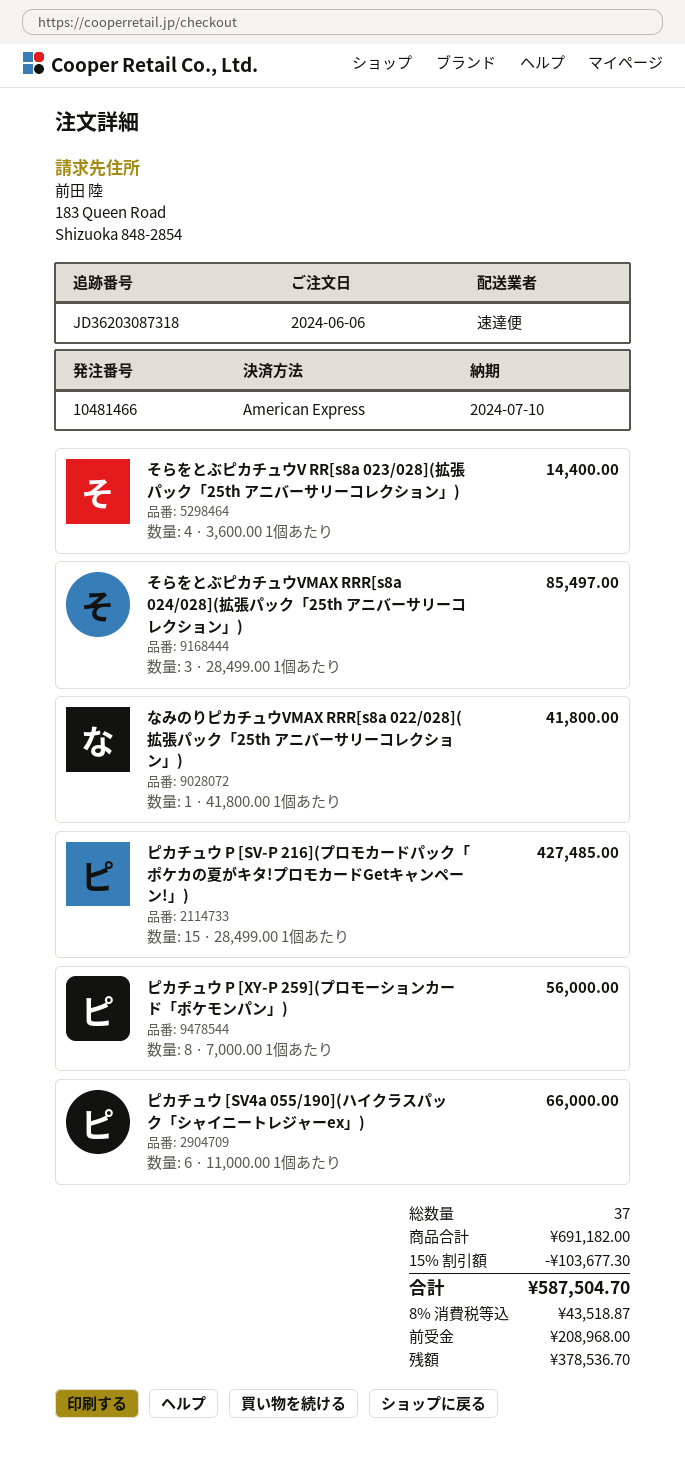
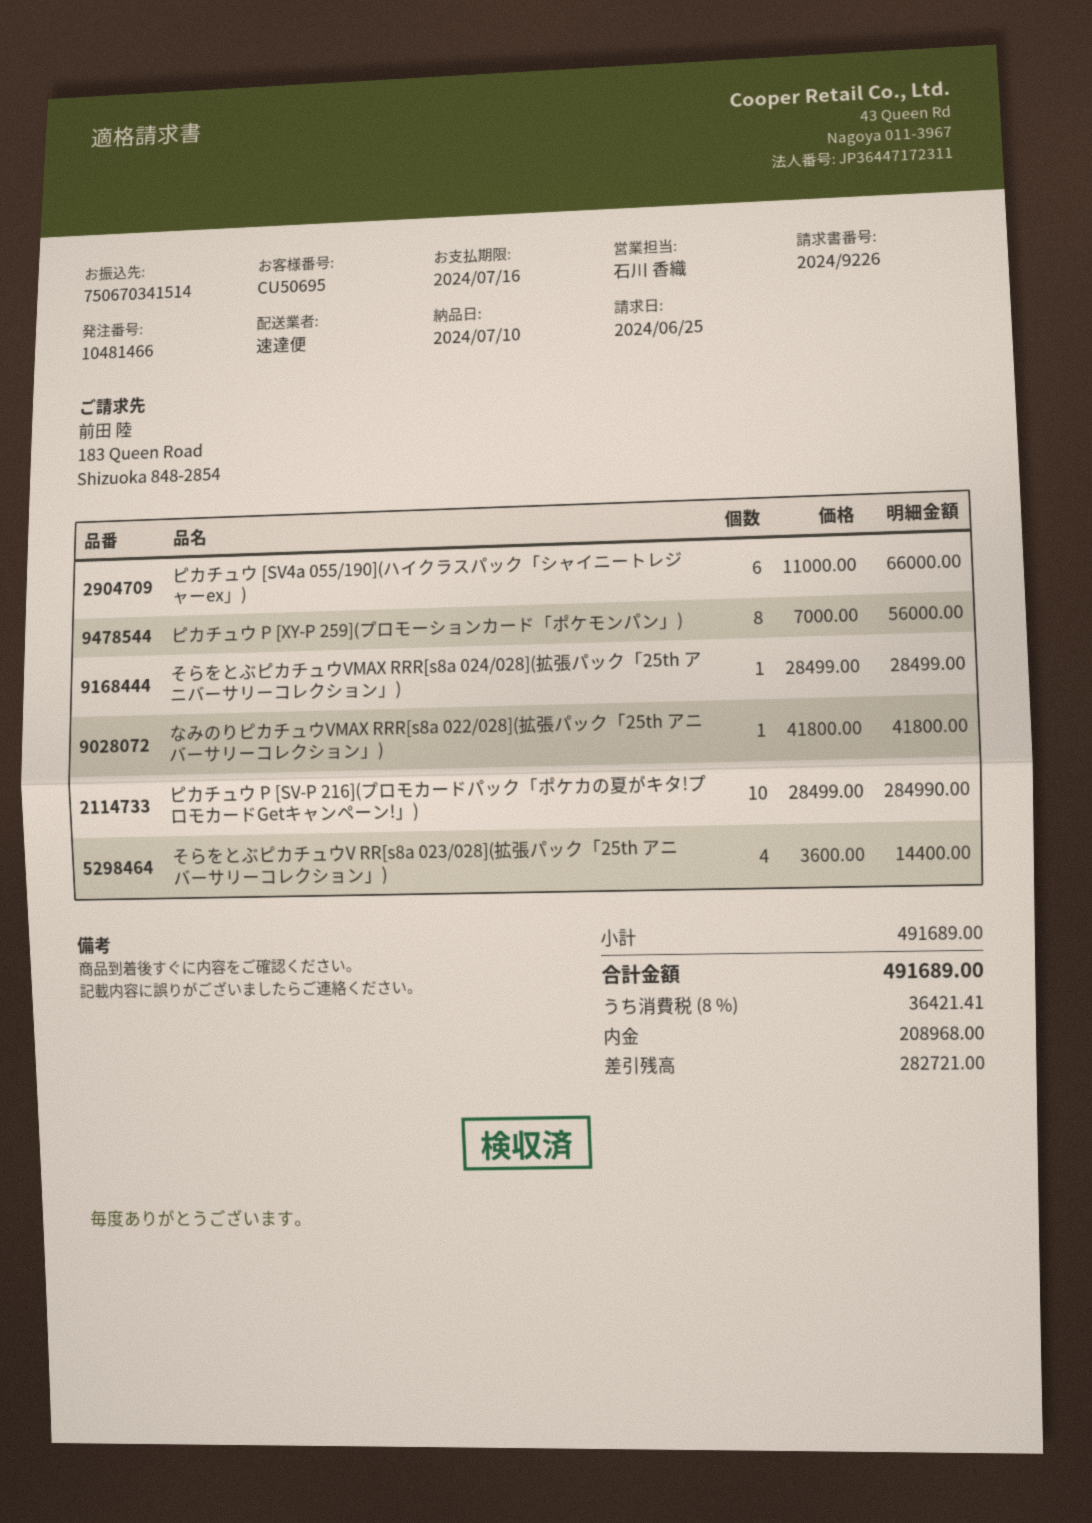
そらをとぶピカチュウVMAX RRR[s8a 024/028](拡張パック「25th アニバーサリーコレクション」): 3 x 28499.00 = 85497.00 -> 1 x 28499.00 = 28499.00
ピカチュウ P [SV-P 216](プロモカードパック「ポケカの夏がキタ!プロモカードGetキャンペーン!」): 15 x 28499.00 = 427485.00 -> 10 x 28499.00 = 284990.00
subtotal: 691182.00 -> 491689.00
discount: 15% = 103677.30 -> none
tax: 8% = 43518.87 -> 8% = 36421.41
total: 587504.70 -> 491689.00
balance: 378536.70 -> 282721.00

